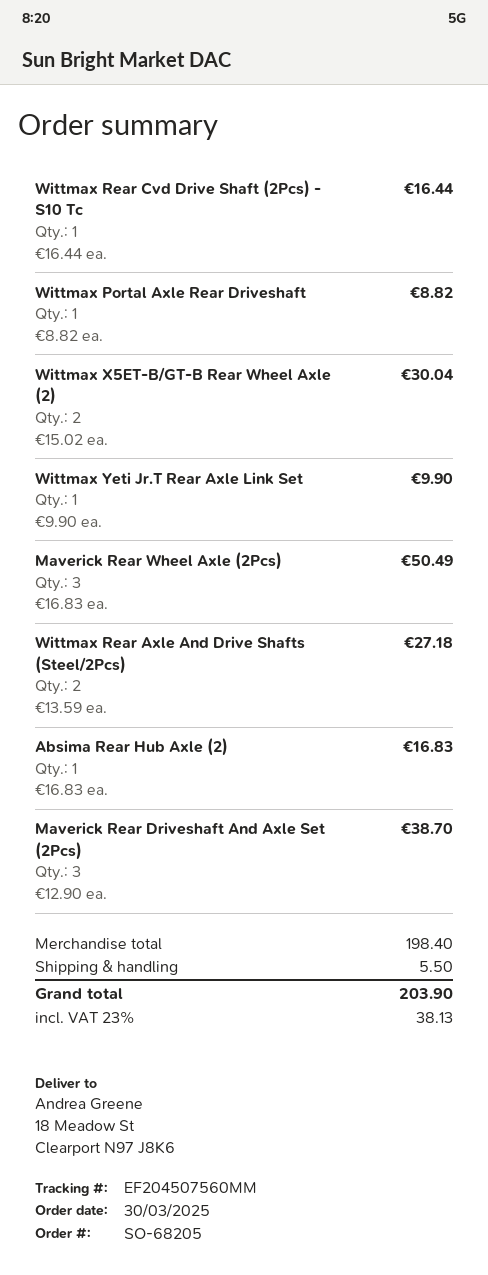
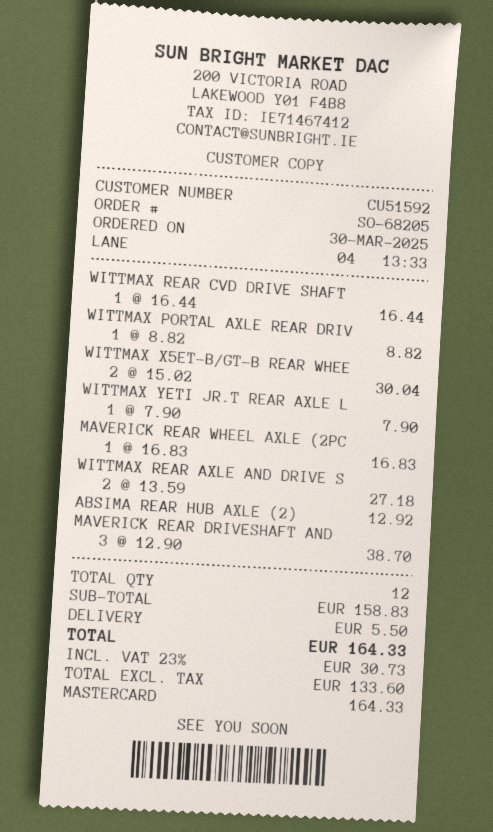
Wittmax Yeti Jr.T Rear Axle Link Set: 1 x 9.90 = 9.90 -> 1 x 7.90 = 7.90
Maverick Rear Wheel Axle (2Pcs): 3 x 16.83 = 50.49 -> 1 x 16.83 = 16.83
Absima Rear Hub Axle (2): 1 x 16.83 = 16.83 -> 1 x 12.92 = 12.92
subtotal: 198.40 -> 158.83
tax: 23% = 38.13 -> 23% = 30.73
total: 203.90 -> 164.33

